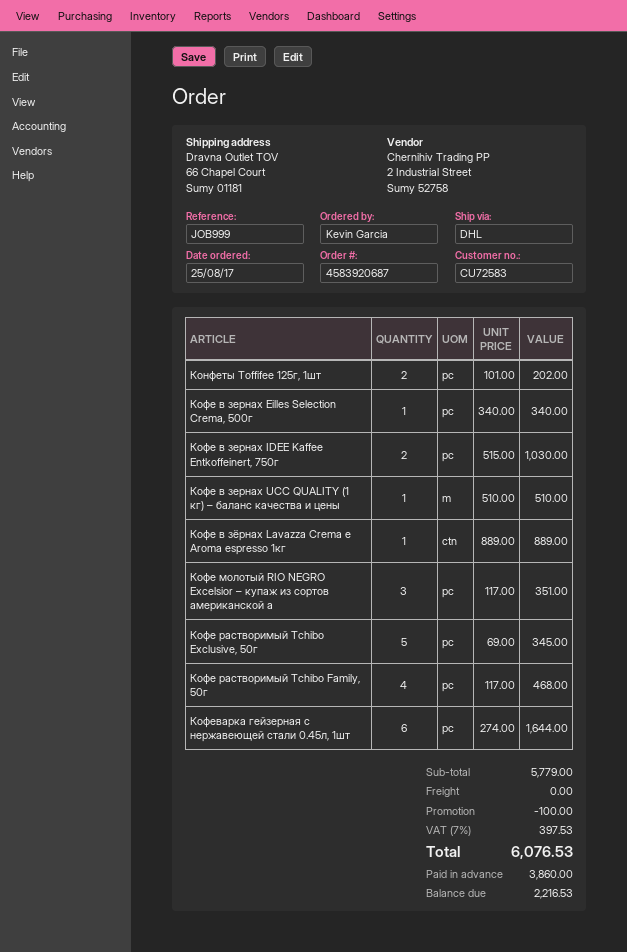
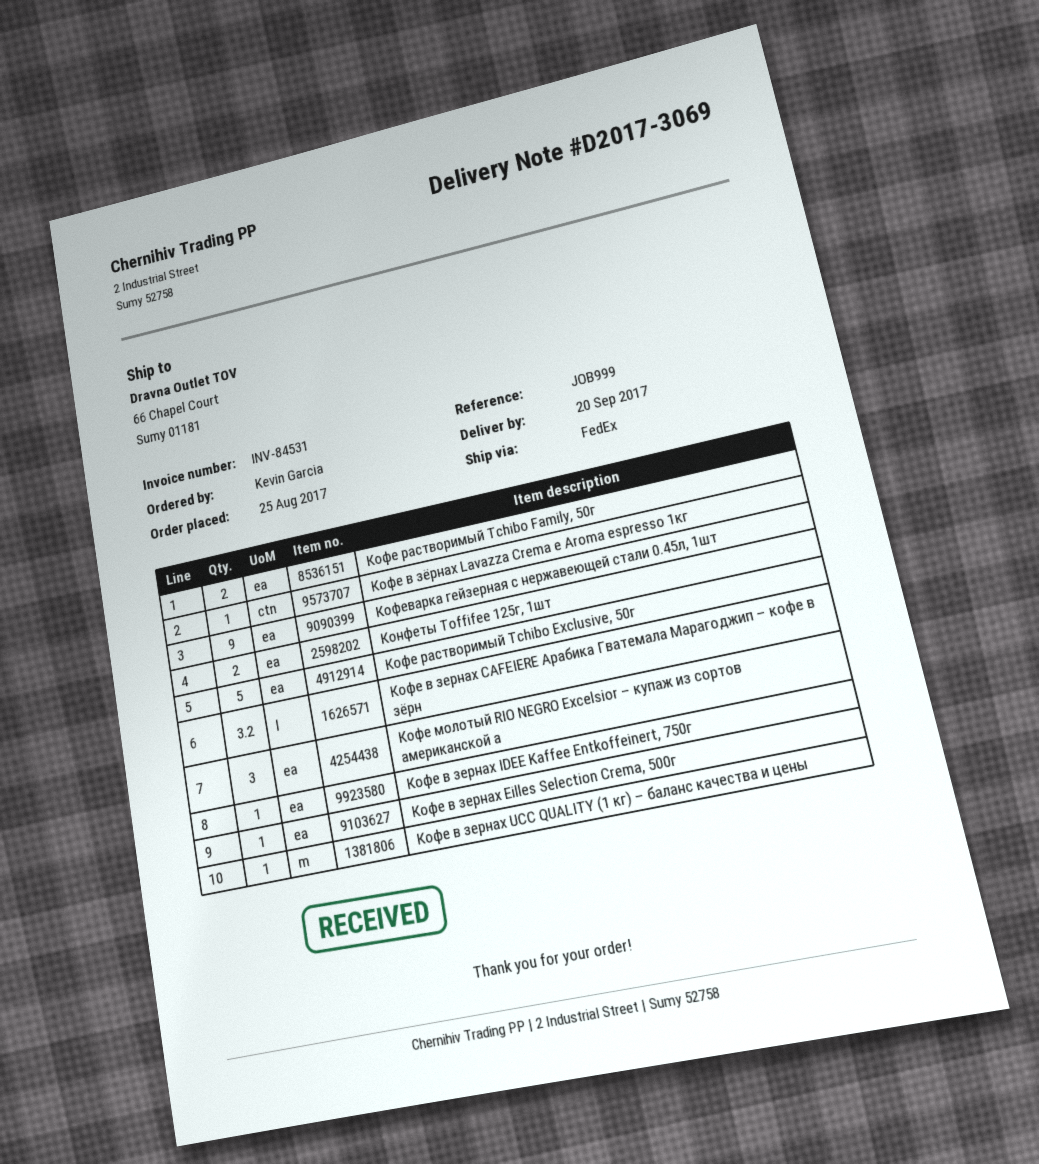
shipping method: DHL -> FedEx
Кофе в зернах IDEE Kaffee Entkoffeinert, 750г: 2 -> 1
Кофе растворимый Tchibo Family, 50г: 4 -> 2
Кофеварка гейзерная с нержавеющей стали 0.45л, 1шт: 6 -> 9
Кофе в зернах CAFEIERE Арабика Гватемала Марагоджип – кофе в зёрн: none -> 3.2

